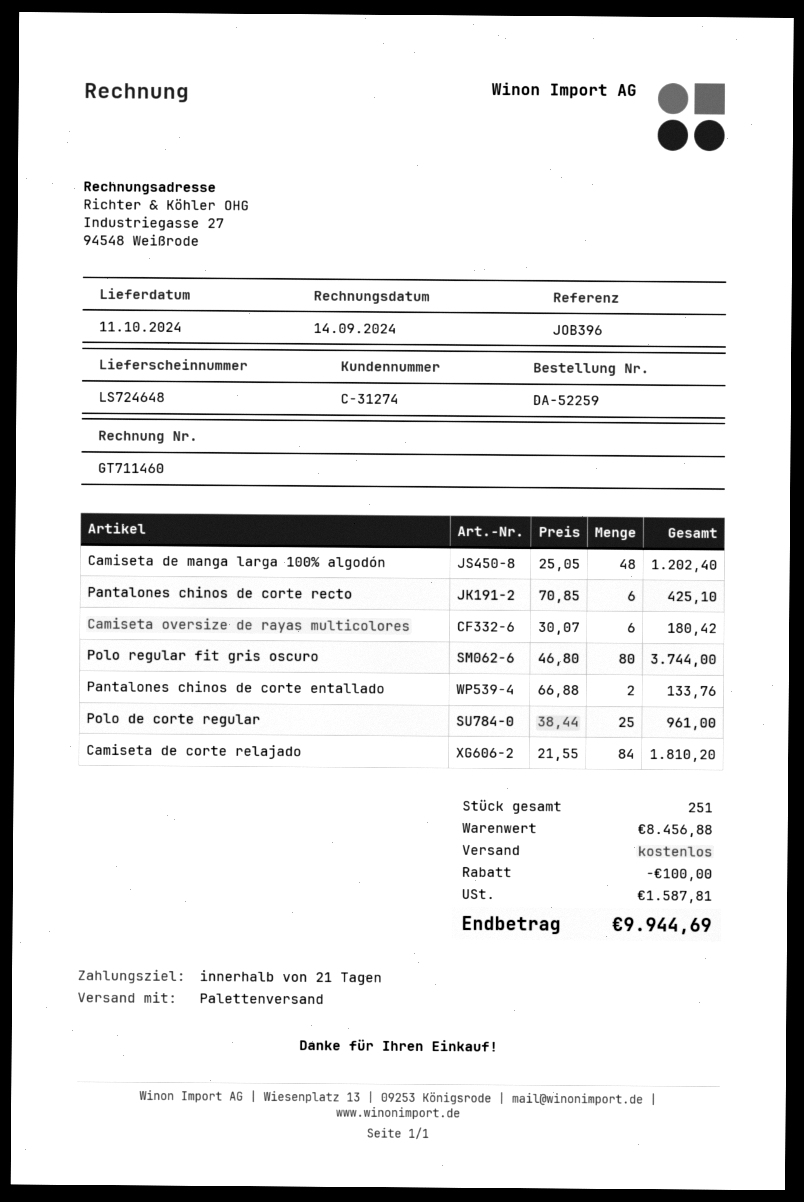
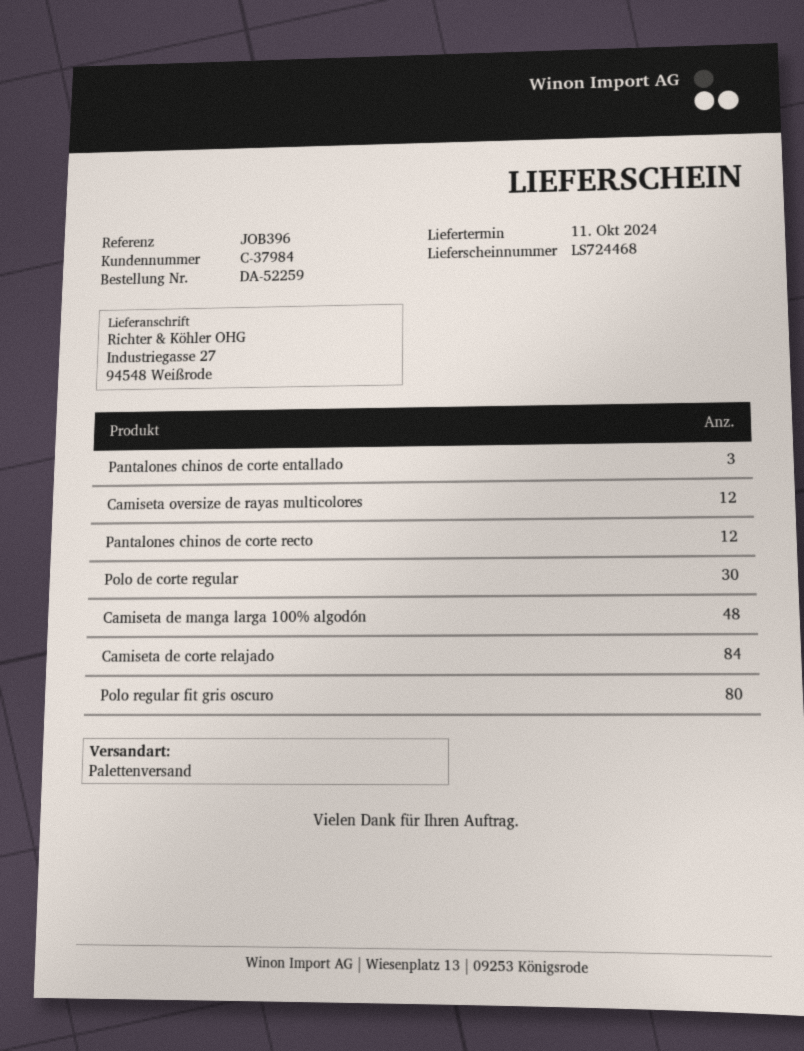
delivery note number: LS724648 -> LS724468
customer number: C-31274 -> C-37984
Pantalones chinos de corte recto: 6 -> 12
Camiseta oversize de rayas multicolores: 6 -> 12
Pantalones chinos de corte entallado: 2 -> 3
Polo de corte regular: 25 -> 30

